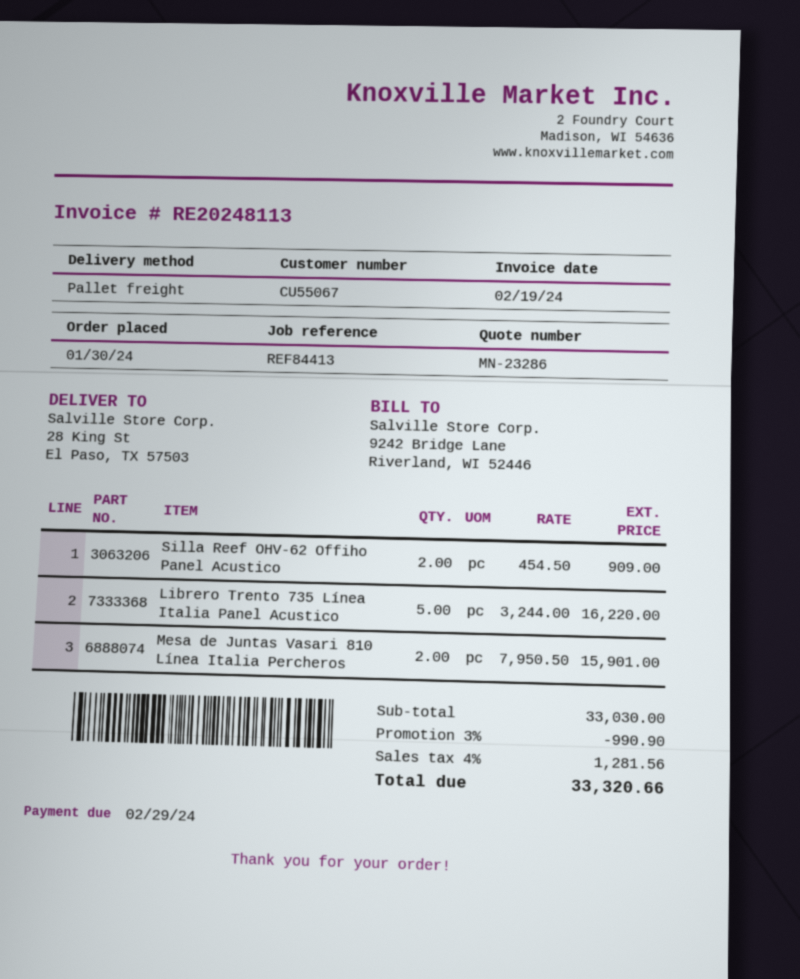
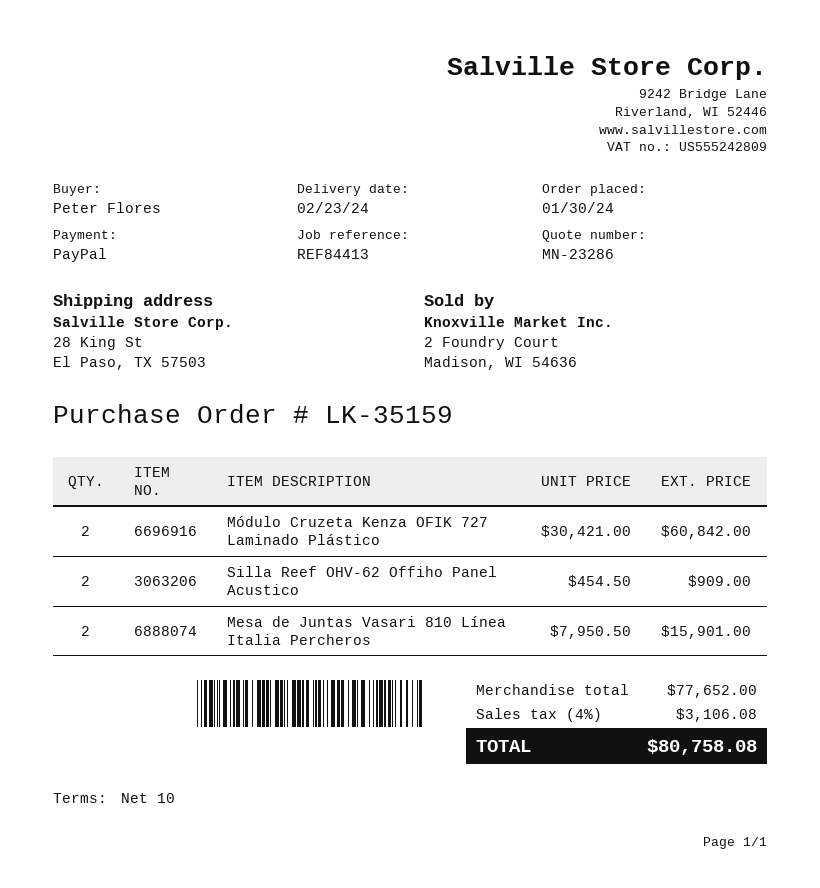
Librero Trento 735 Línea Italia Panel Acustico: 5 x 3244.00 = 16220.00 -> none
Módulo Cruzeta Kenza OFIK 727 Laminado Plástico: none -> 2 x 30421.00 = 60842.00
subtotal: 33030.00 -> 77652.00
discount: 3% = 990.90 -> none
tax: 4% = 1281.56 -> 4% = 3106.08
total: 33320.66 -> 80758.08

